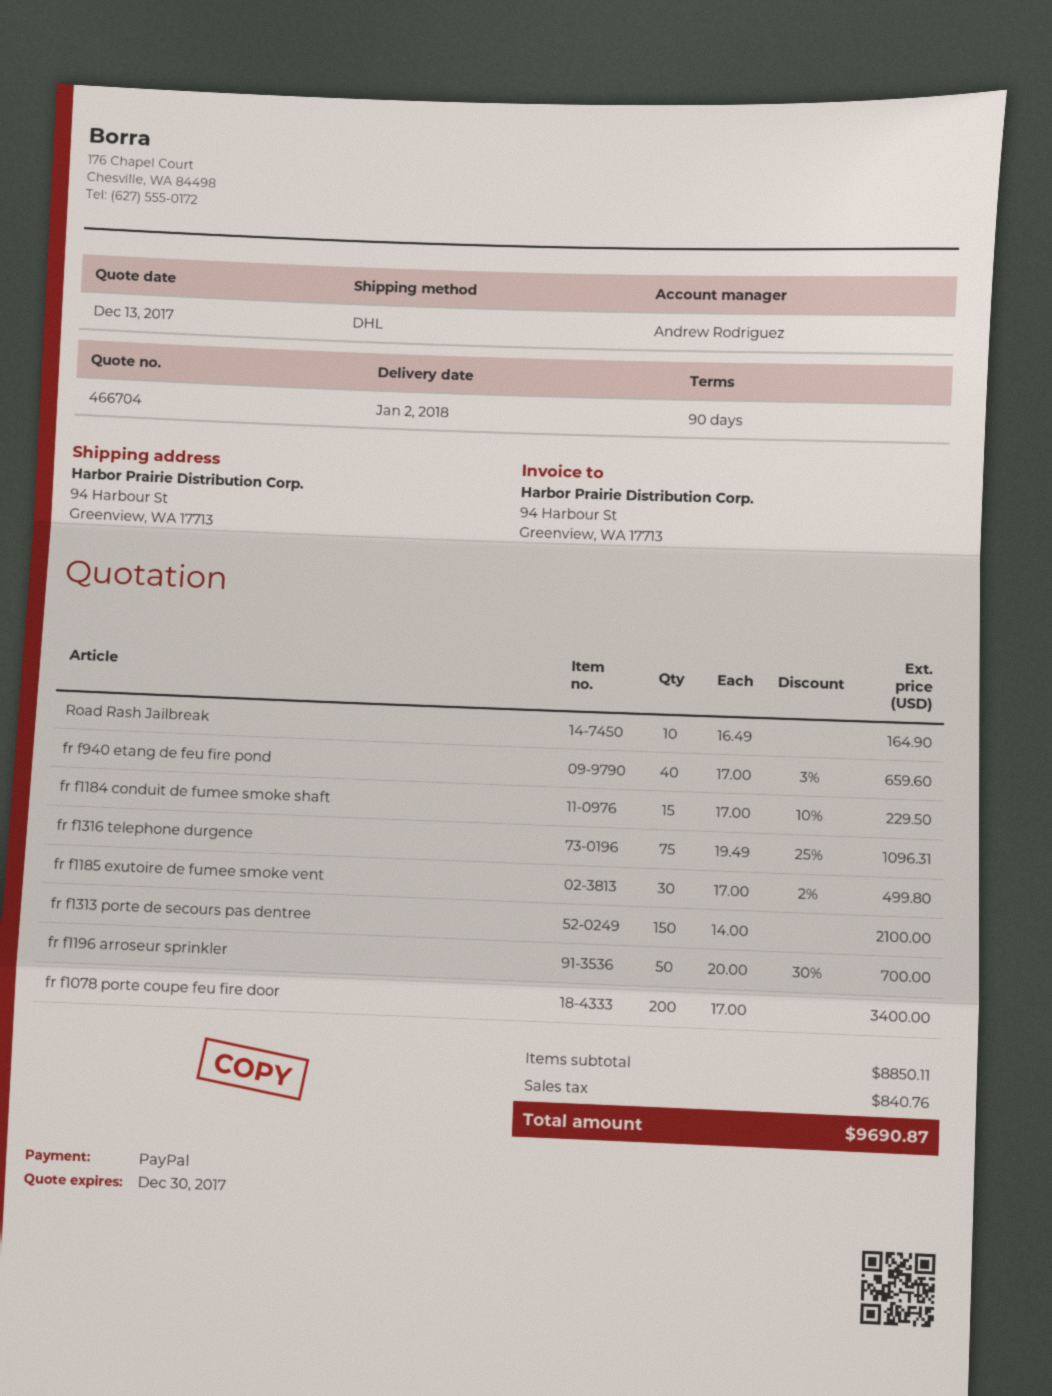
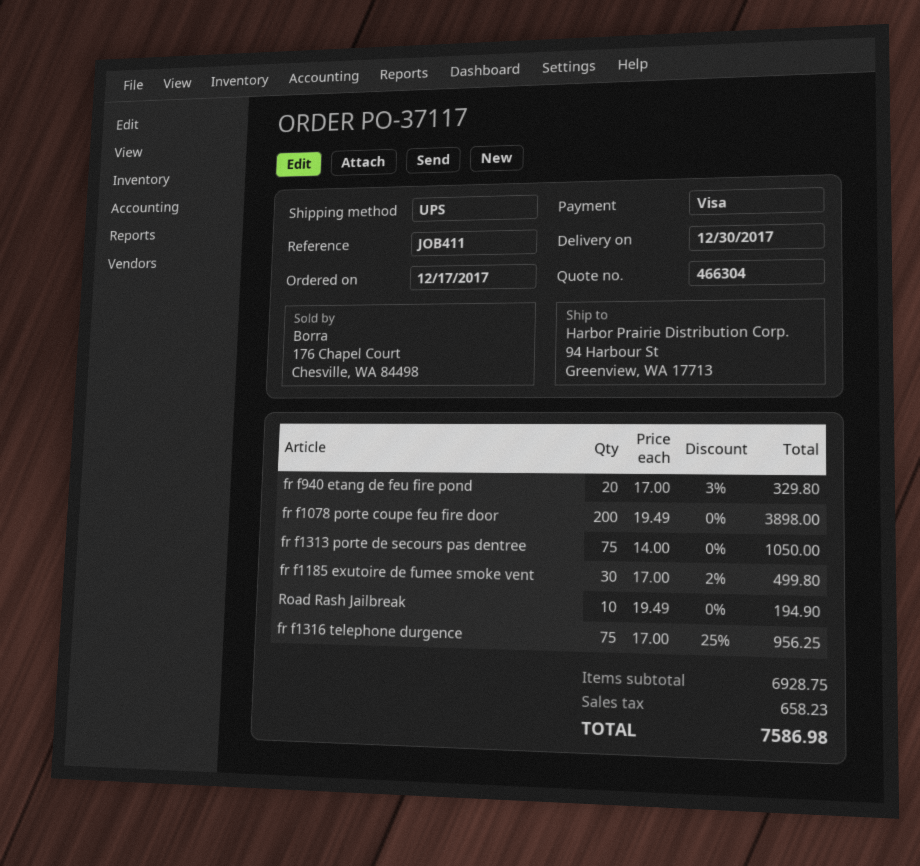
quote number: 466704 -> 466304
delivery date: 2018-01-02 -> 2017-12-30
payment method: PayPal -> Visa
shipping method: DHL -> UPS
Road Rash Jailbreak: 10 x 16.49 = 164.90 -> 10 x 19.49 = 194.90
fr f940 etang de feu fire pond: 40 x 17.00 - 3% = 659.60 -> 20 x 17.00 - 3% = 329.80
fr f1184 conduit de fumee smoke shaft: 15 x 17.00 - 10% = 229.50 -> none
fr f1316 telephone durgence: 75 x 19.49 - 25% = 1096.31 -> 75 x 17.00 - 25% = 956.25
fr f1313 porte de secours pas dentree: 150 x 14.00 = 2100.00 -> 75 x 14.00 = 1050.00
fr f1196 arroseur sprinkler: 50 x 20.00 - 30% = 700.00 -> none
fr f1078 porte coupe feu fire door: 200 x 17.00 = 3400.00 -> 200 x 19.49 = 3898.00
subtotal: 8850.11 -> 6928.75
tax: 840.76 -> 658.23
total: 9690.87 -> 7586.98

